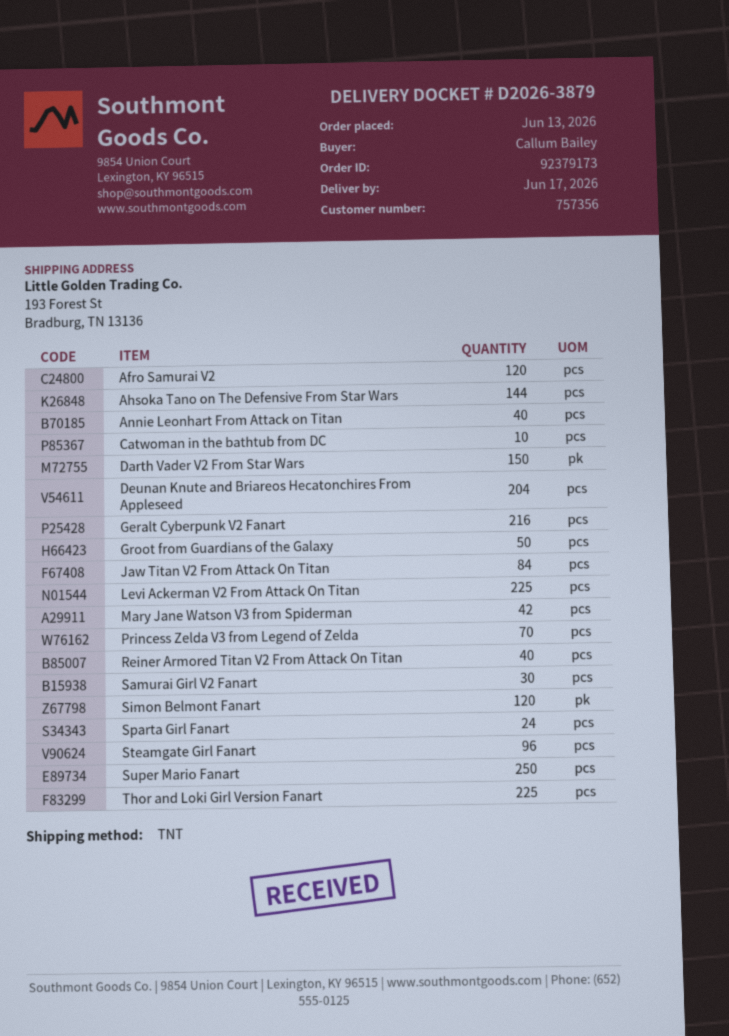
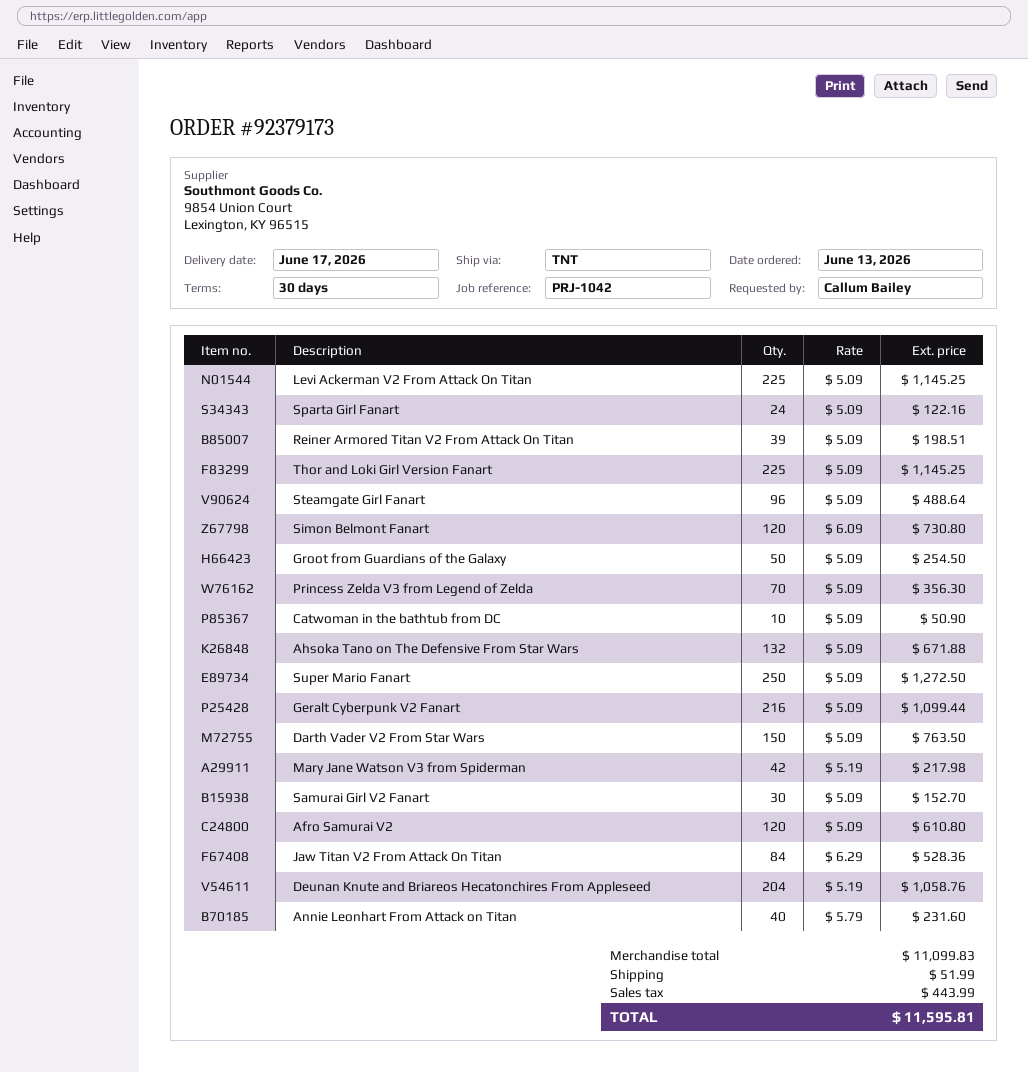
Ahsoka Tano on The Defensive From Star Wars: 144 -> 132
Reiner Armored Titan V2 From Attack On Titan: 40 -> 39

